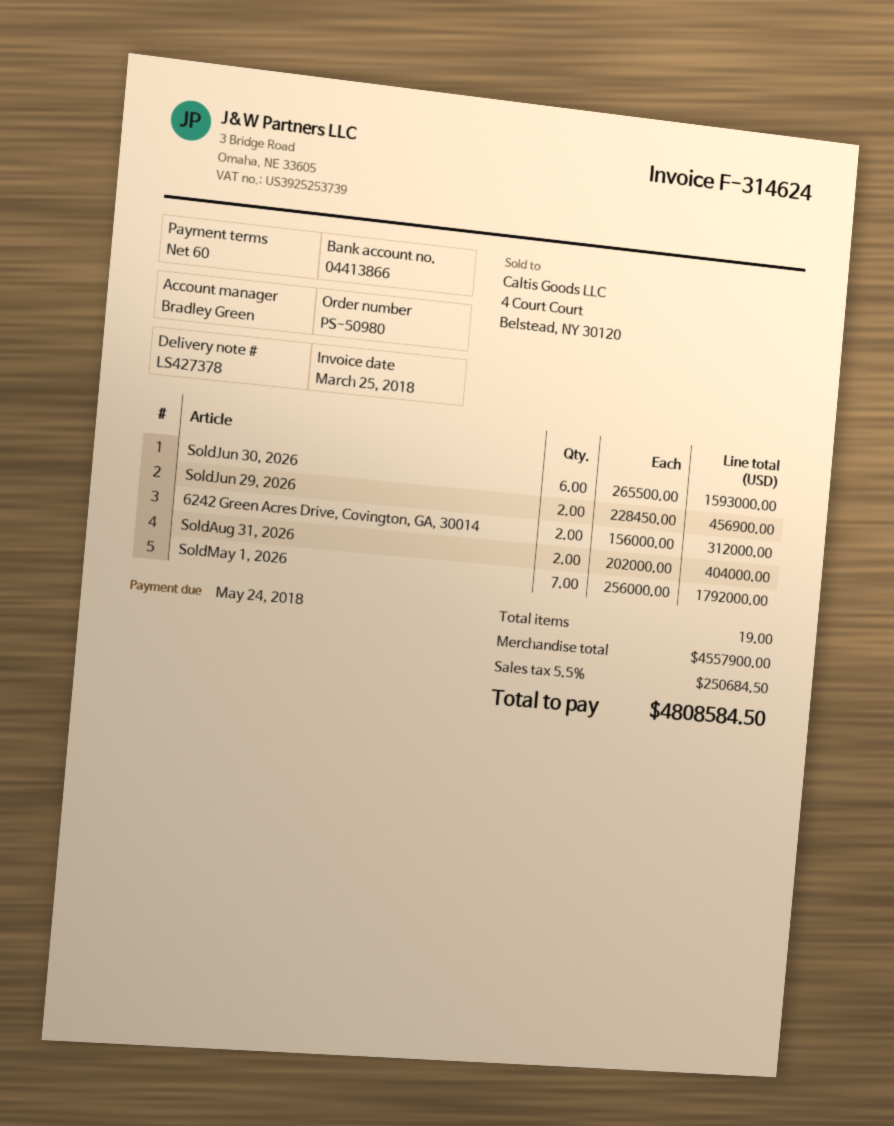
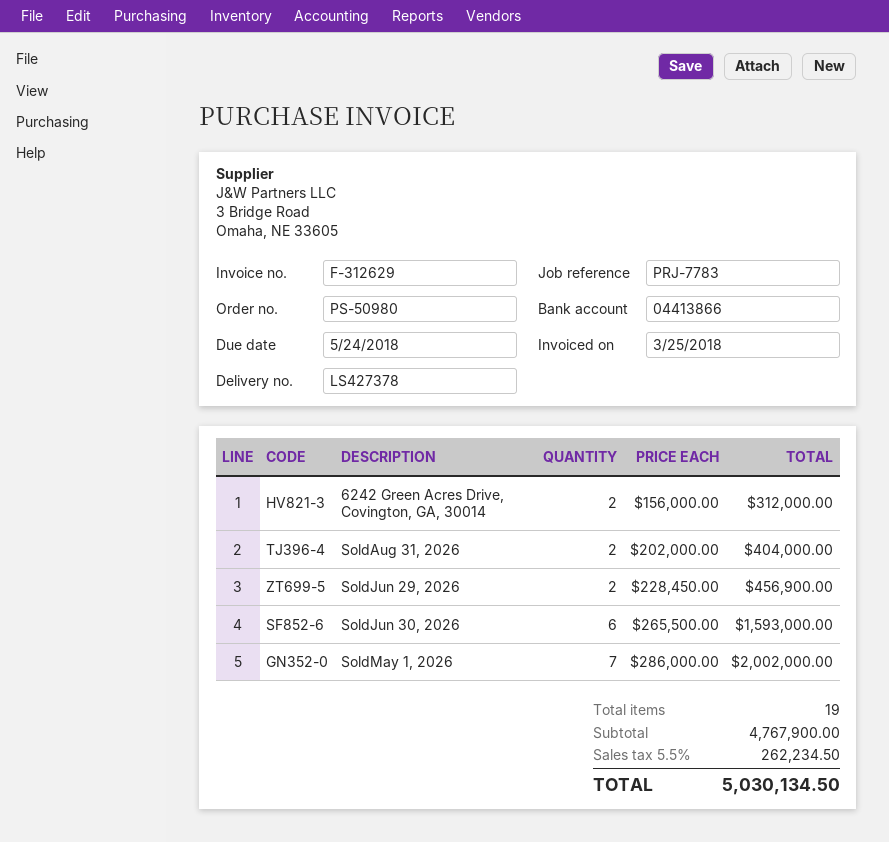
invoice number: F-314624 -> F-312629
SoldMay 1, 2026: 7 x 256000.00 = 1792000.00 -> 7 x 286000.00 = 2002000.00
subtotal: 4557900.00 -> 4767900.00
tax: 5.5% = 250684.50 -> 5.5% = 262234.50
total: 4808584.50 -> 5030134.50

